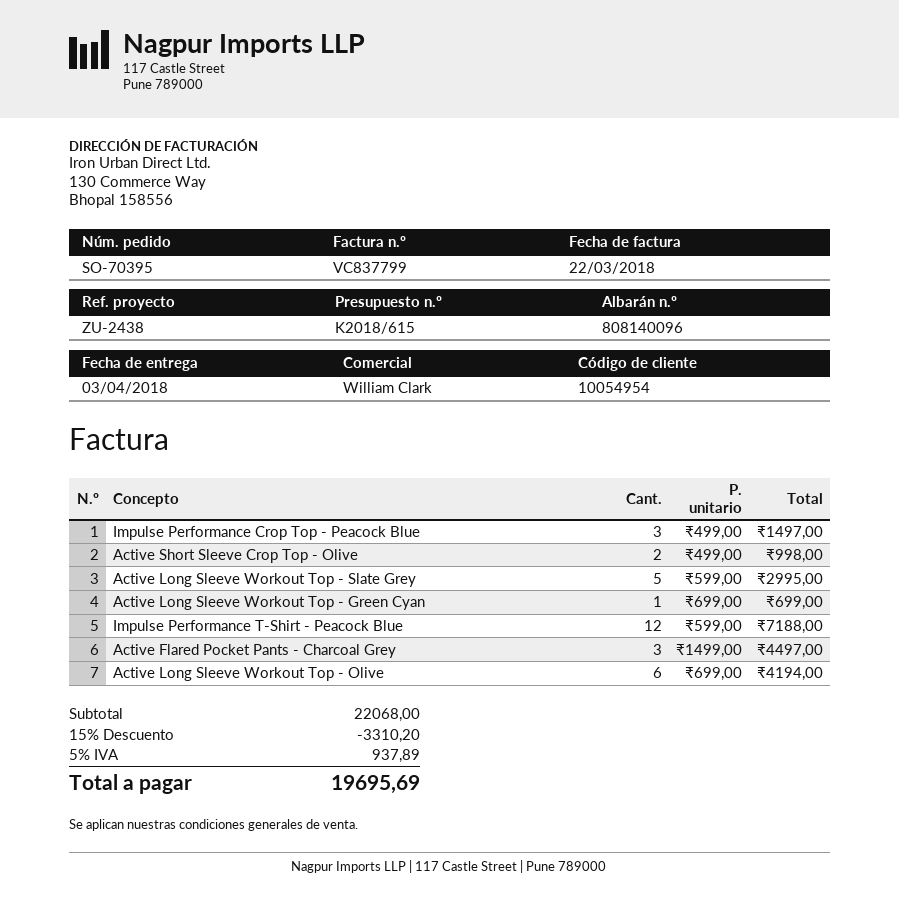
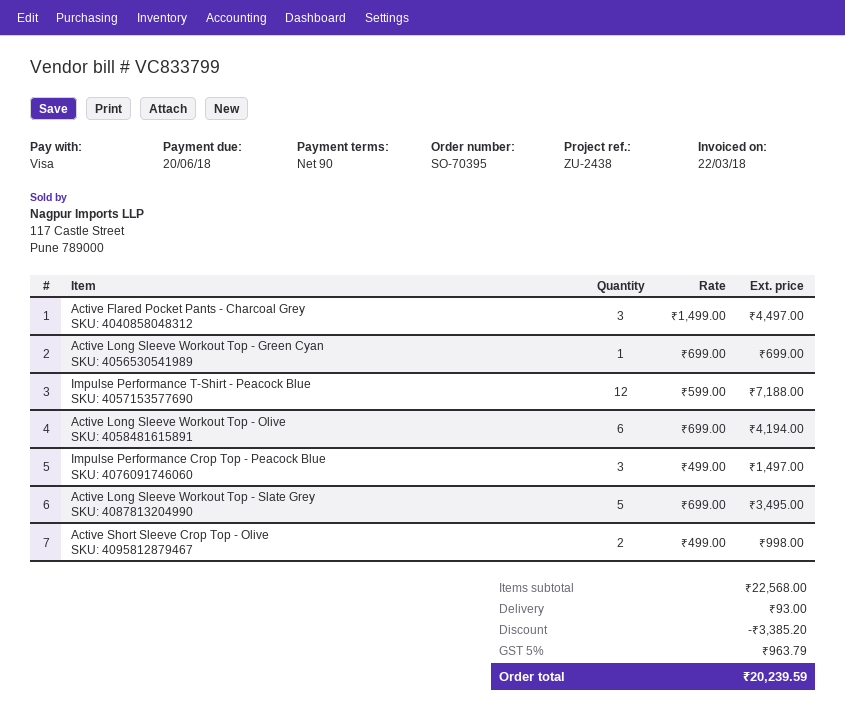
invoice number: VC837799 -> VC833799
Active Long Sleeve Workout Top - Slate Grey: 5 x 599.00 = 2995.00 -> 5 x 699.00 = 3495.00
subtotal: 22068.00 -> 22568.00
discount: 3310.20 -> 3385.20
shipping: none -> 93.00
tax: 5% = 937.89 -> 5% = 963.79
total: 19695.69 -> 20239.59

